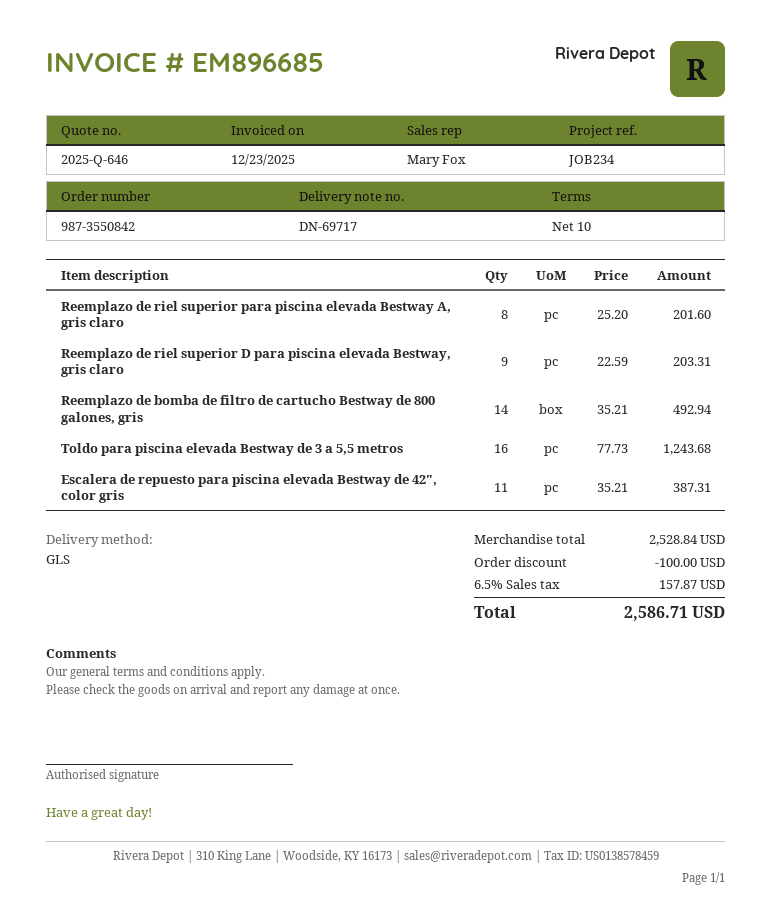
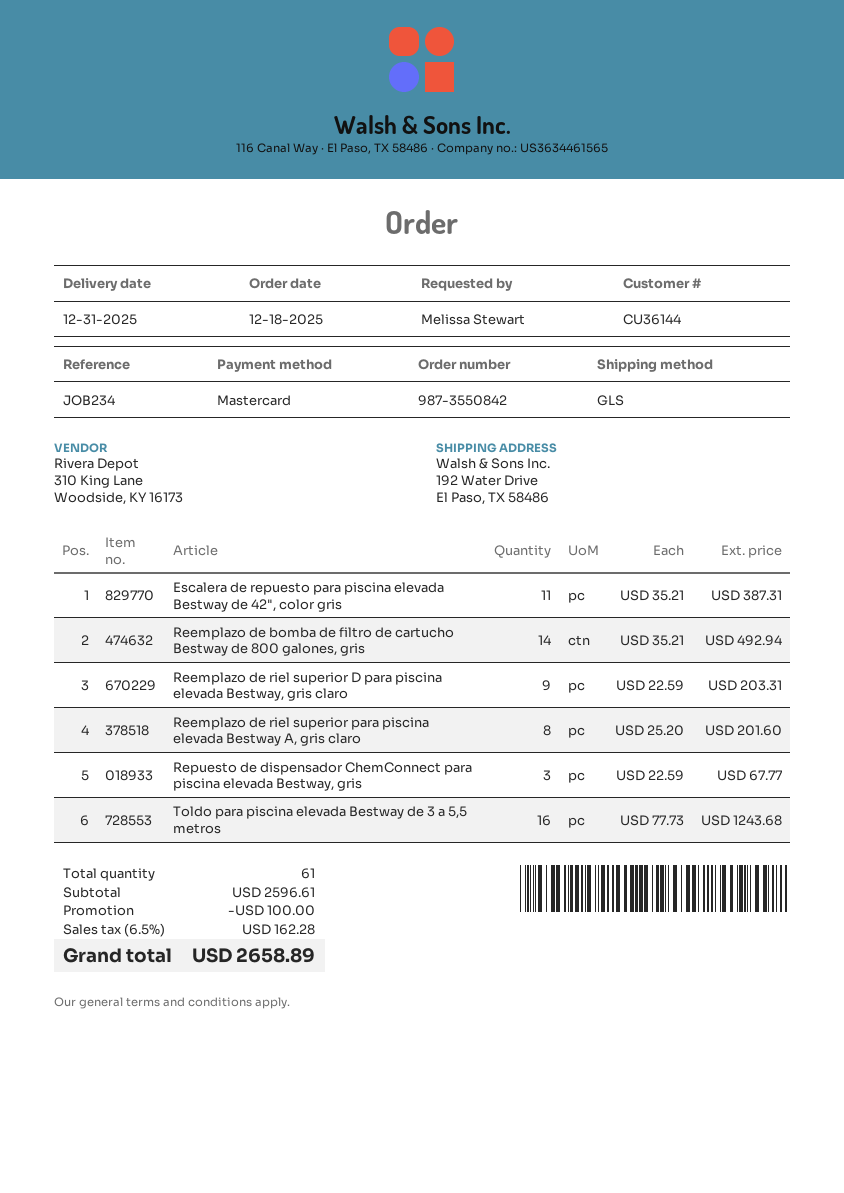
Repuesto de dispensador ChemConnect para piscina elevada Bestway, gris: none -> 3 x 22.59 = 67.77
subtotal: 2528.84 -> 2596.61
tax: 6.5% = 157.87 -> 6.5% = 162.28
total: 2586.71 -> 2658.89

